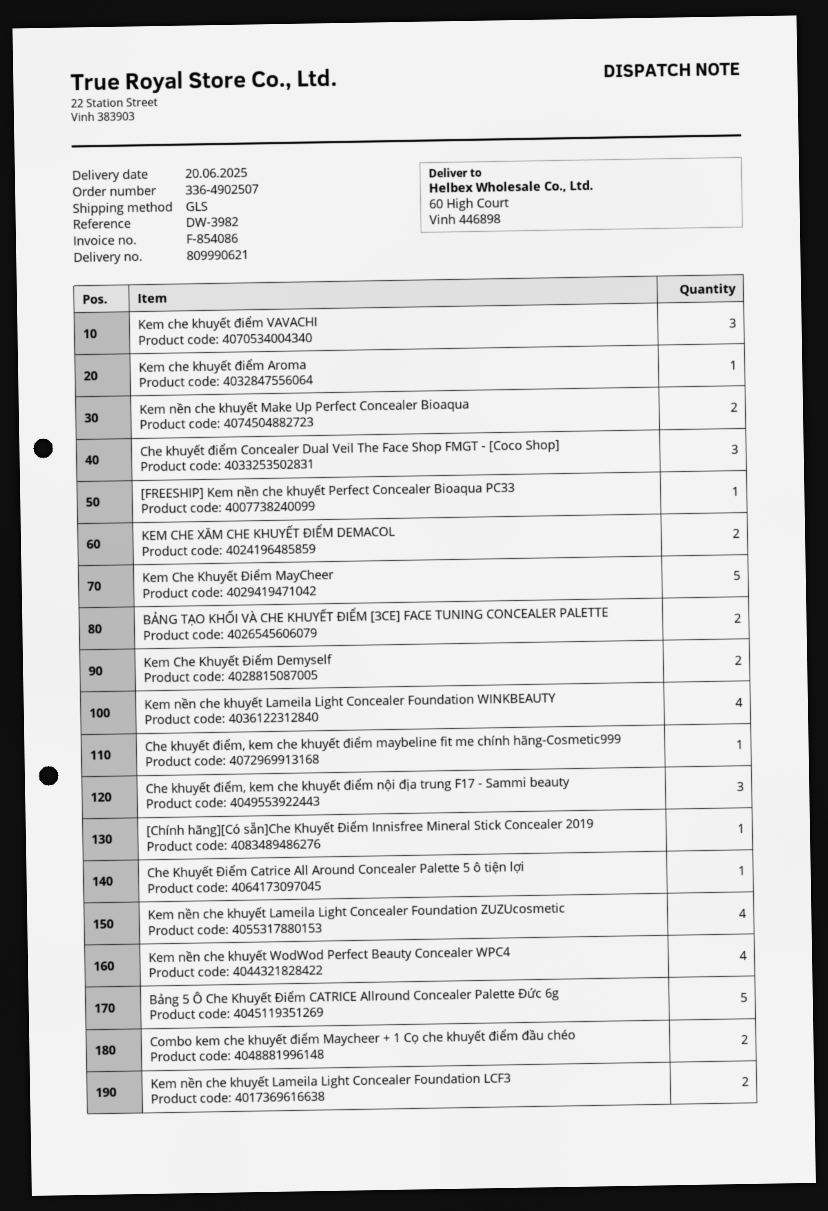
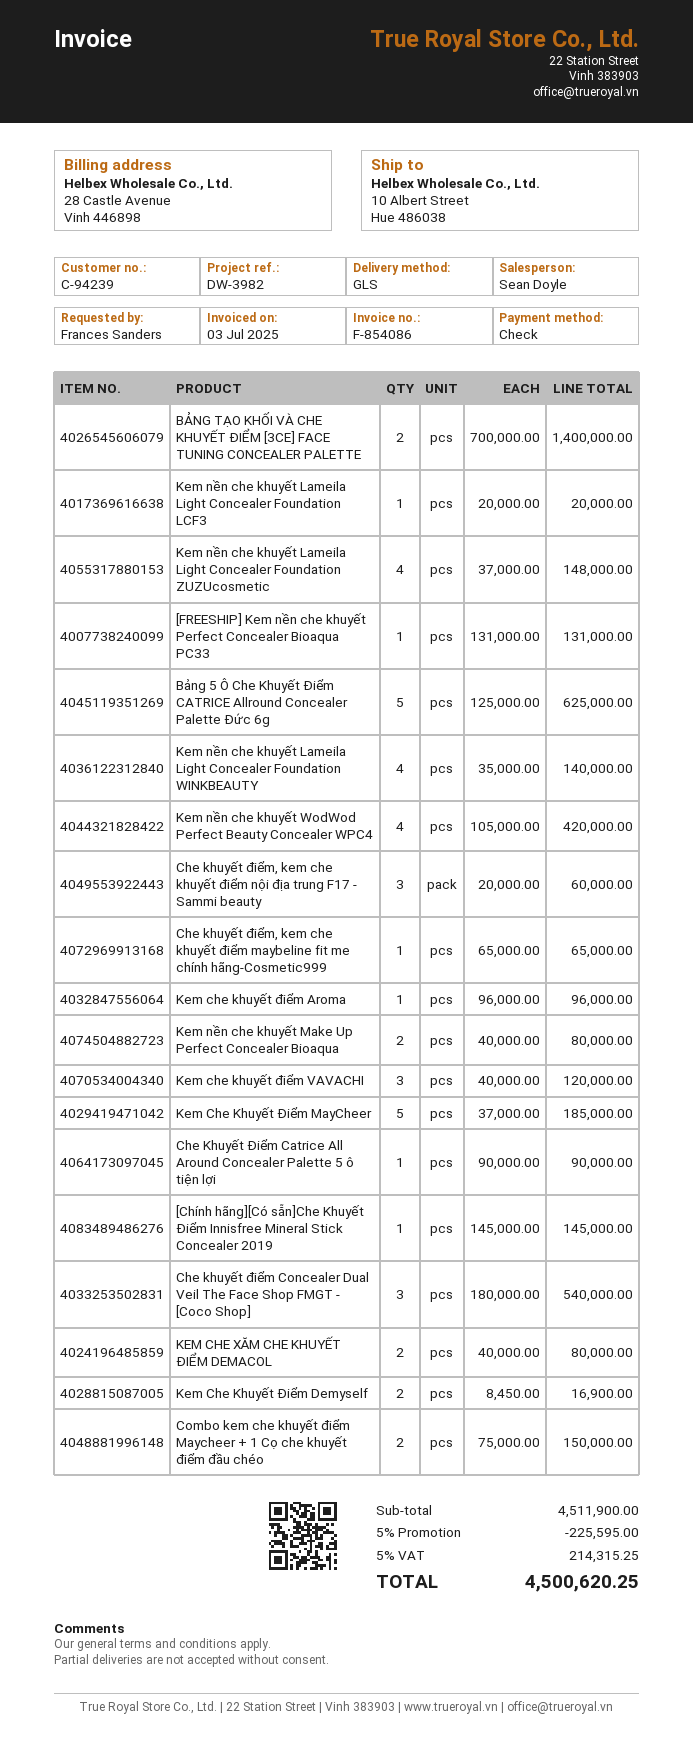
ship to: 60 High Court, Vinh 446898 -> 10 Albert Street, Hue 486038
Kem nền che khuyết Lameila Light Concealer Foundation LCF3: 2 -> 1

